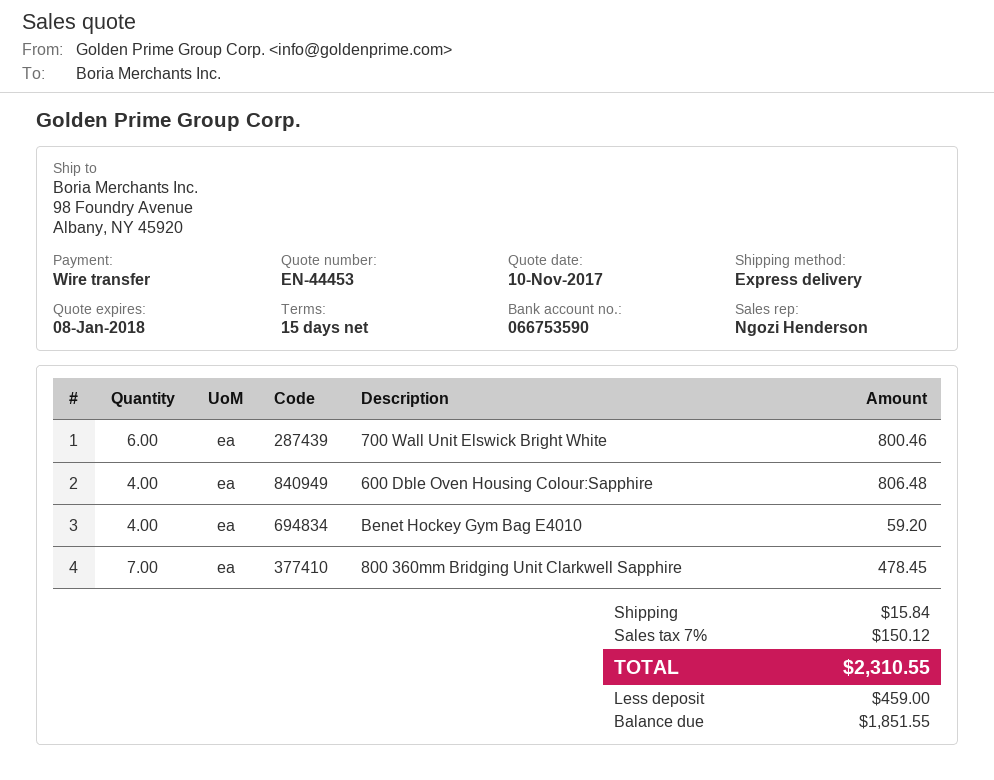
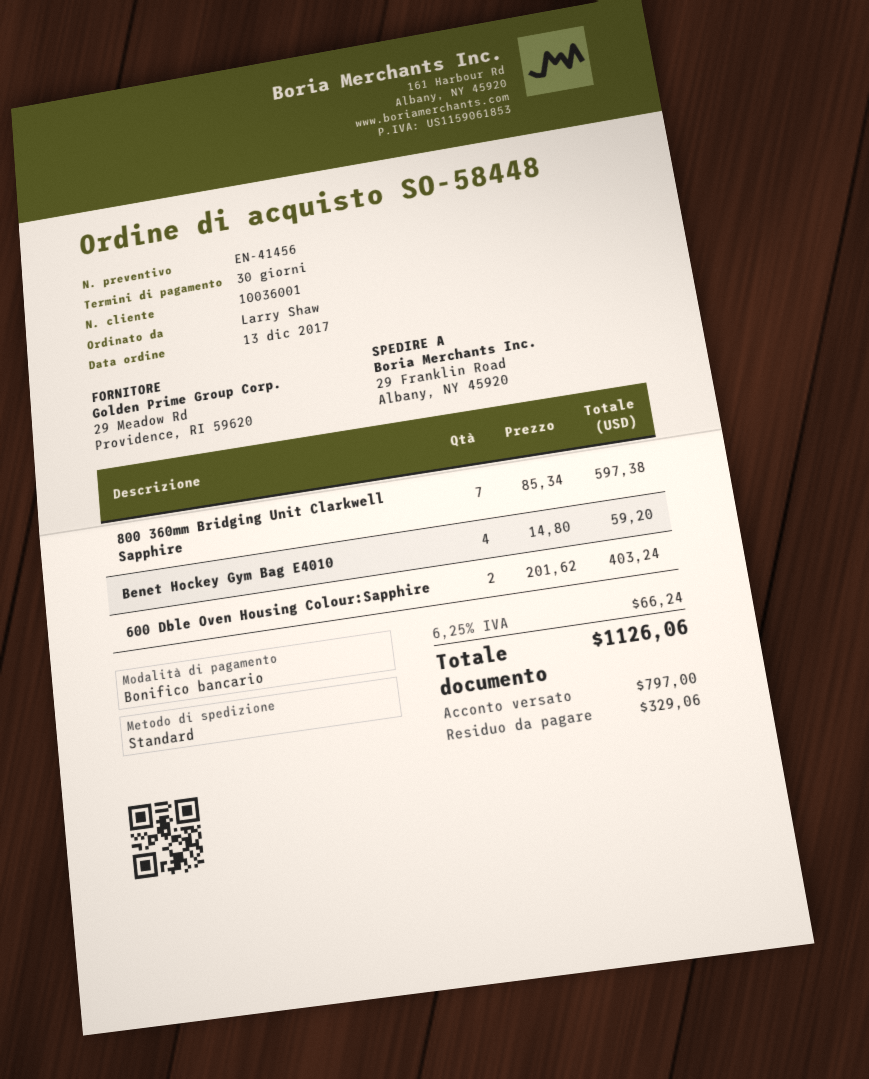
quote number: EN-44453 -> EN-41456
payment terms: 15 days -> 30 days
shipping method: express -> standard
ship to: 98 Foundry Avenue, Albany, NY 45920 -> 29 Franklin Road, Albany, NY 45920
700 Wall Unit Elswick Bright White: 6 for 800.46 -> none
600 Dble Oven Housing Colour:Sapphire: 4 for 806.48 -> 2 for 403.24
800 360mm Bridging Unit Clarkwell Sapphire: 7 for 478.45 -> 7 for 597.38
shipping: 15.84 -> none
tax: 7% = 150.12 -> 6.25% = 66.24
total: 2310.55 -> 1126.06
deposit: 459.00 -> 797.00
balance: 1851.55 -> 329.06

